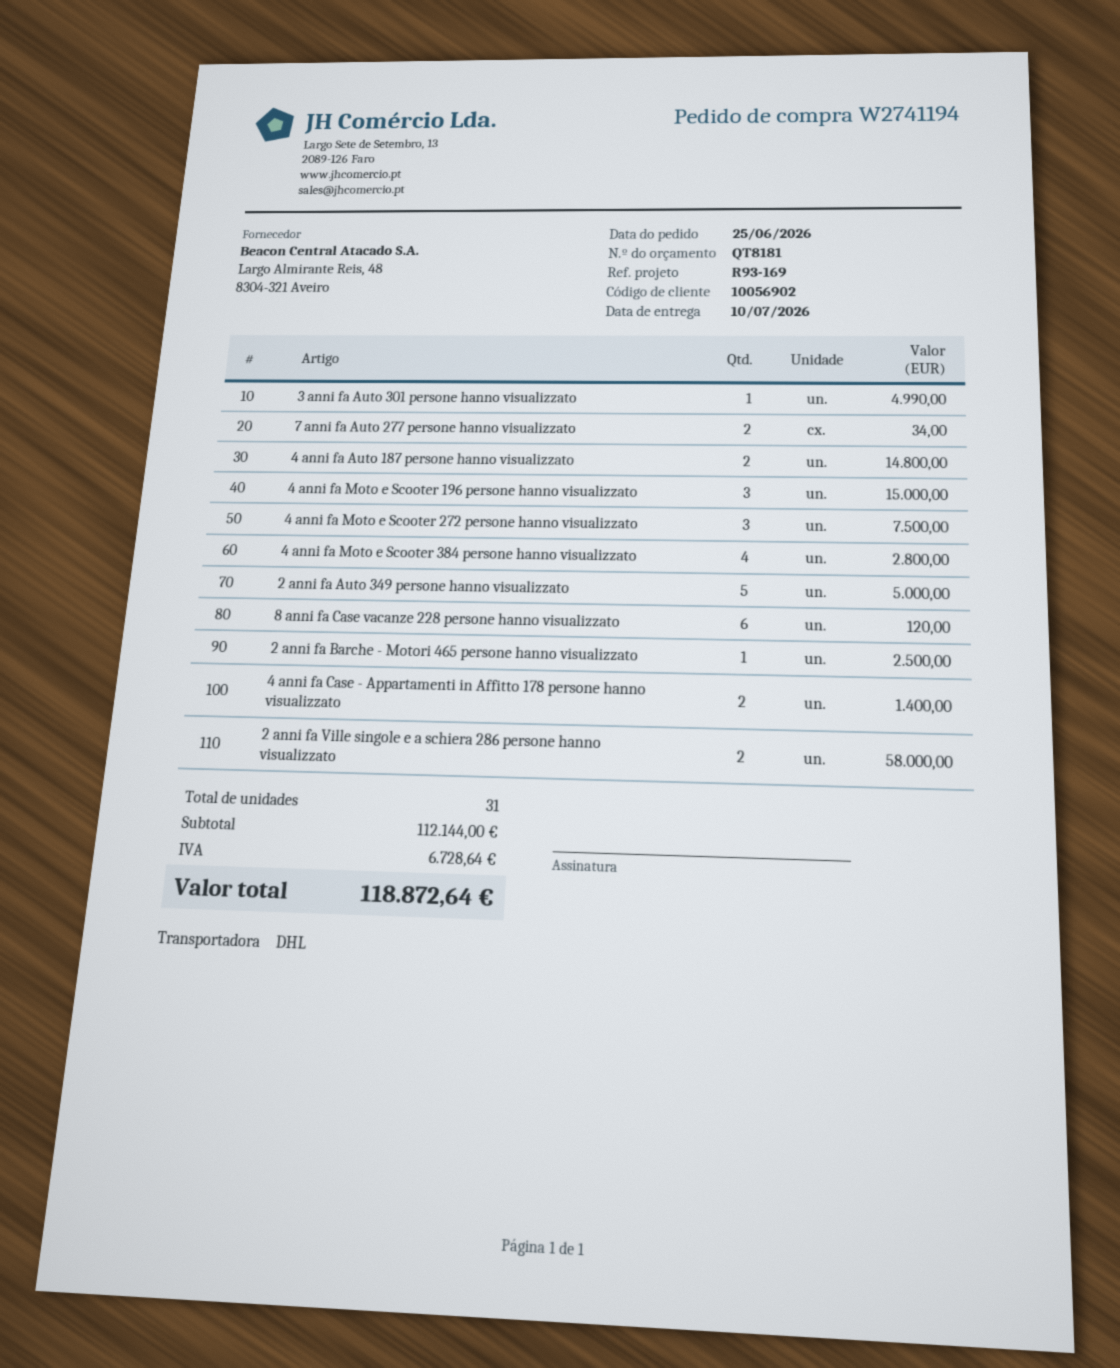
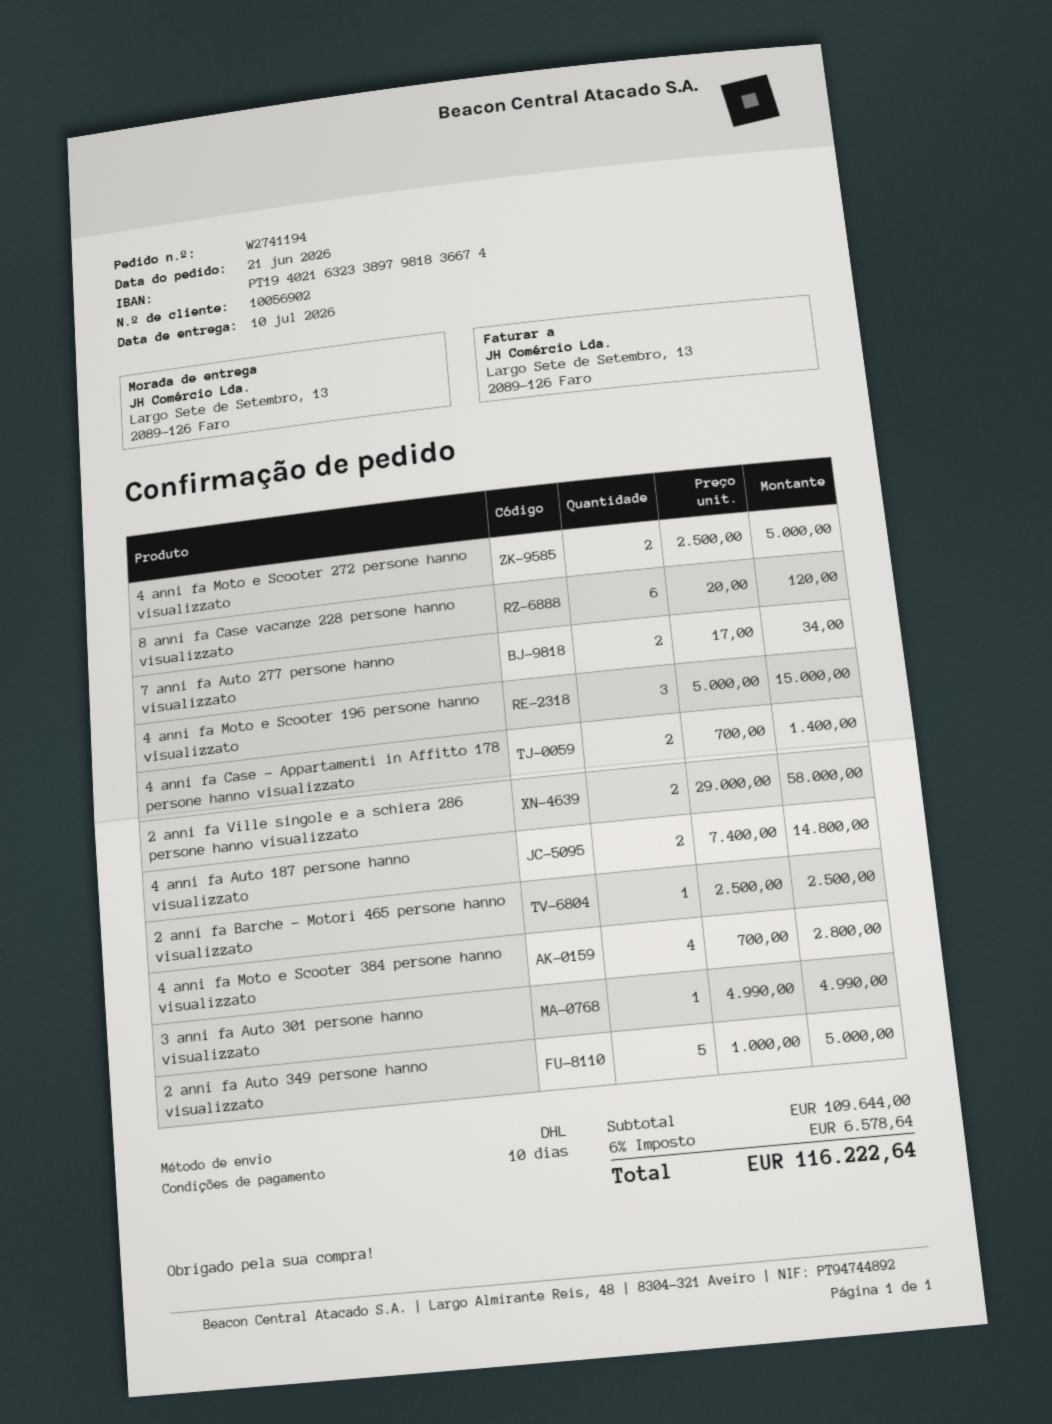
order date: 2026-06-25 -> 2026-06-21
4 anni fa Moto e Scooter 272 persone hanno visualizzato: 3 for 7500.00 -> 2 for 5000.00
subtotal: 112144.00 -> 109644.00
tax: 6728.64 -> 6578.64
total: 118872.64 -> 116222.64

